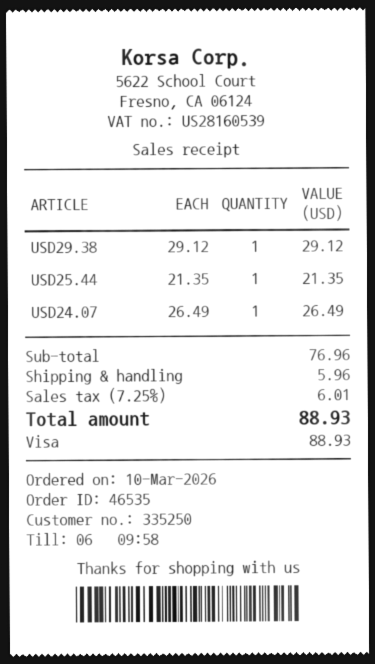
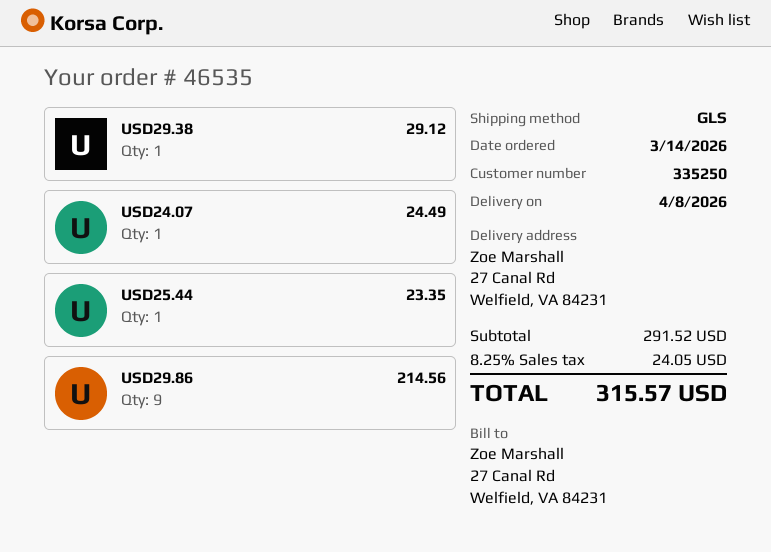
order date: 2026-03-10 -> 2026-03-14
USD25.44: 1 for 21.35 -> 1 for 23.35
USD24.07: 1 for 26.49 -> 1 for 24.49
USD29.86: none -> 9 for 214.56
subtotal: 76.96 -> 291.52
shipping: 5.96 -> none
tax: 7.25% = 6.01 -> 8.25% = 24.05
total: 88.93 -> 315.57

